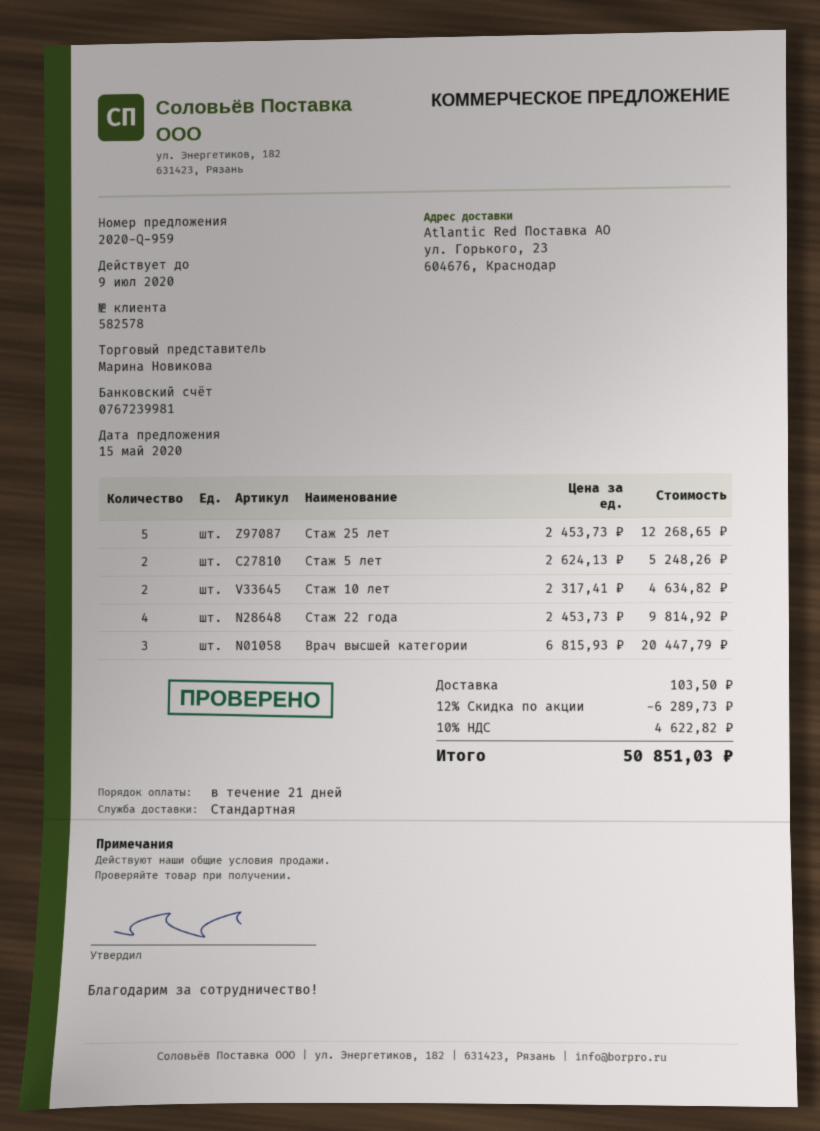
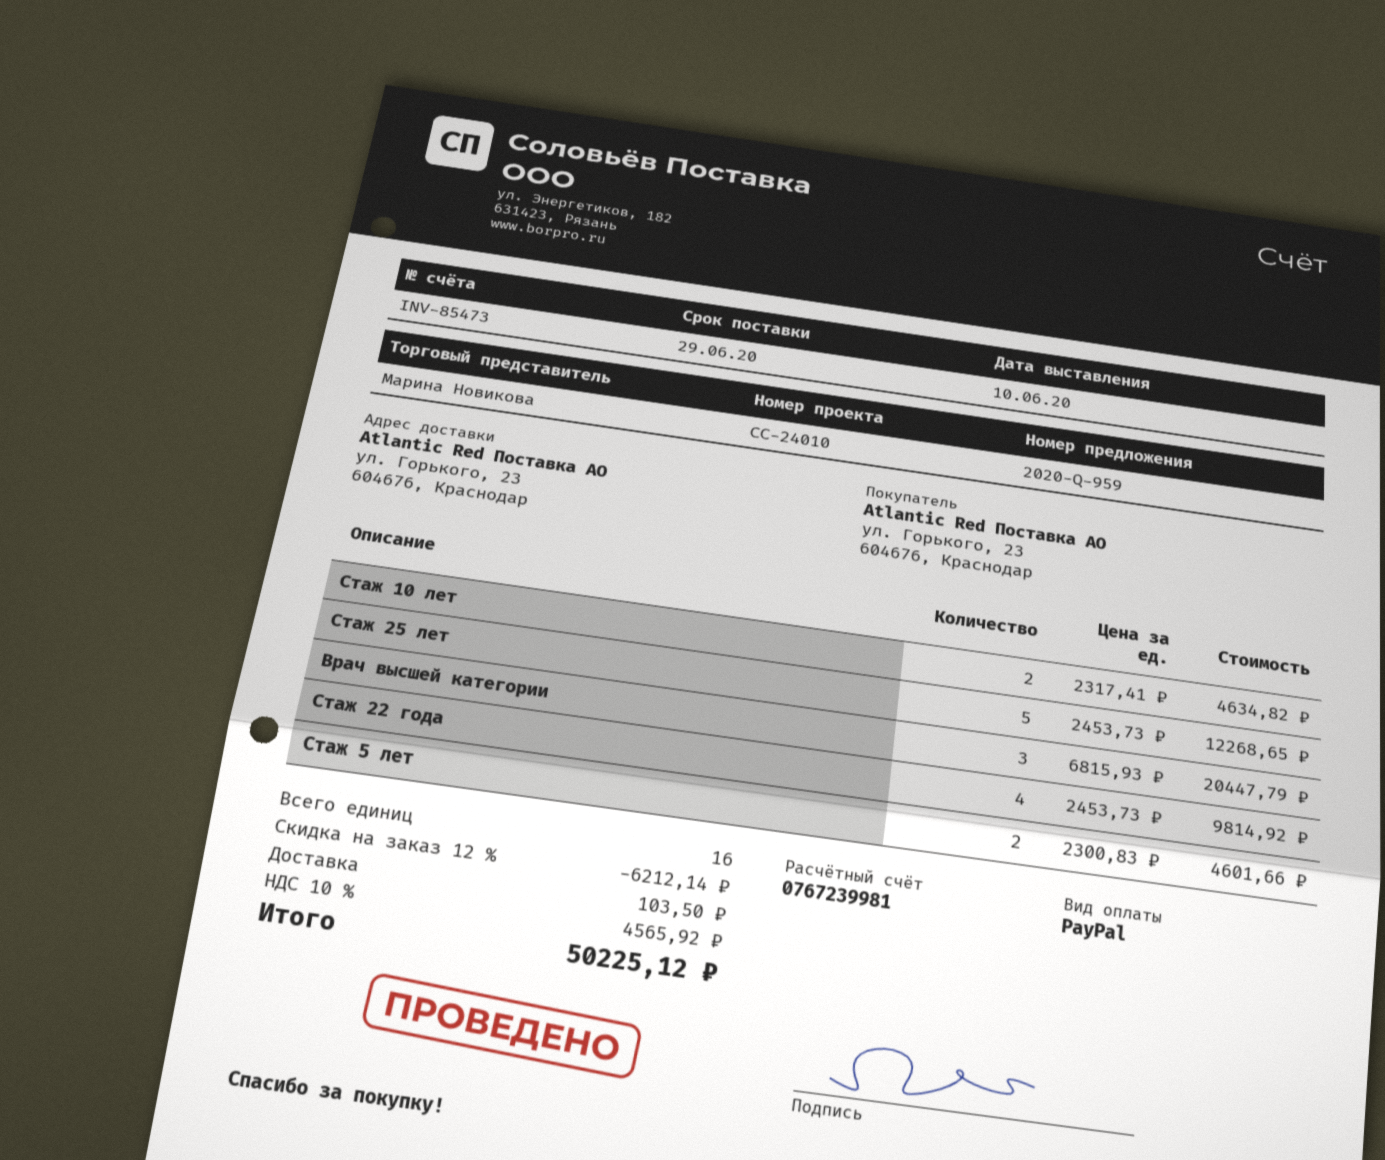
Стаж 5 лет: 2 x 2624.13 = 5248.26 -> 2 x 2300.83 = 4601.66
discount: 12% = 6289.73 -> 12% = 6212.14
tax: 10% = 4622.82 -> 10% = 4565.92
total: 50851.03 -> 50225.12

